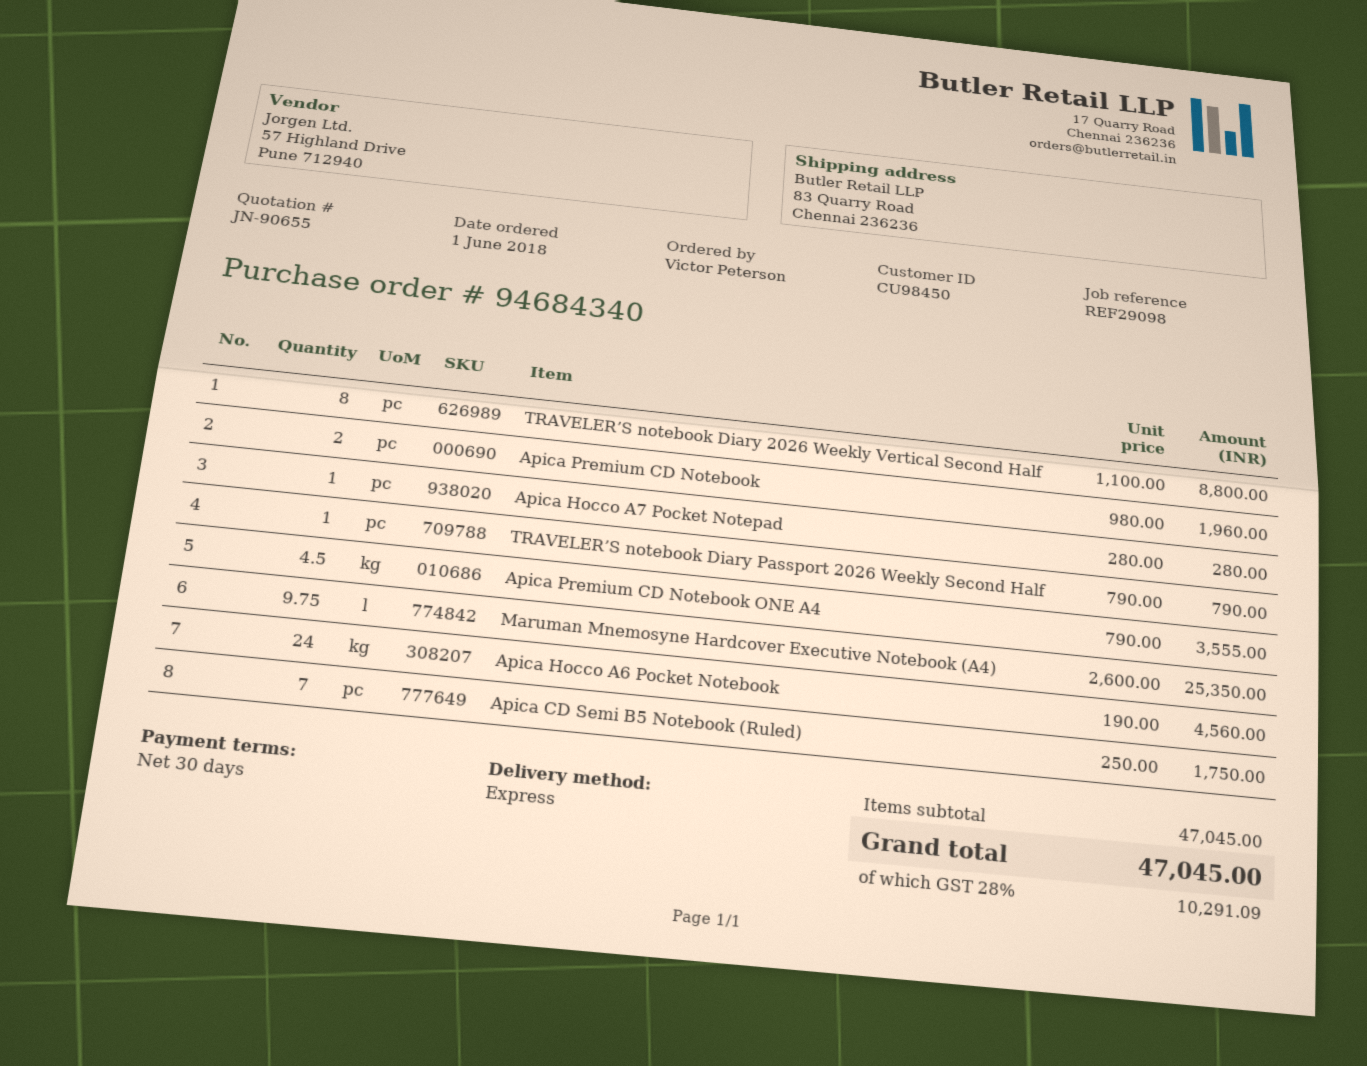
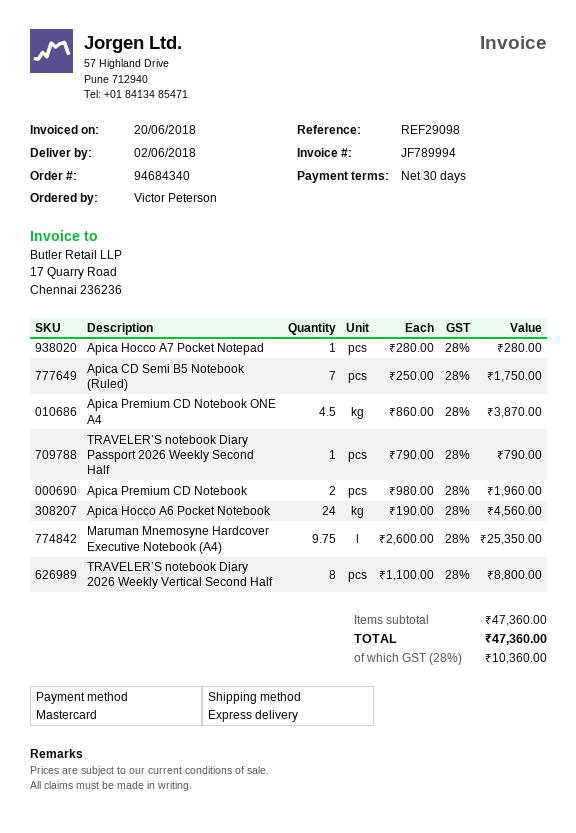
Apica Premium CD Notebook ONE A4: 4.5 x 790.00 = 3555.00 -> 4.5 x 860.00 = 3870.00
subtotal: 47045.00 -> 47360.00
tax: 28% = 10291.09 -> 28% = 10360.00
total: 47045.00 -> 47360.00

